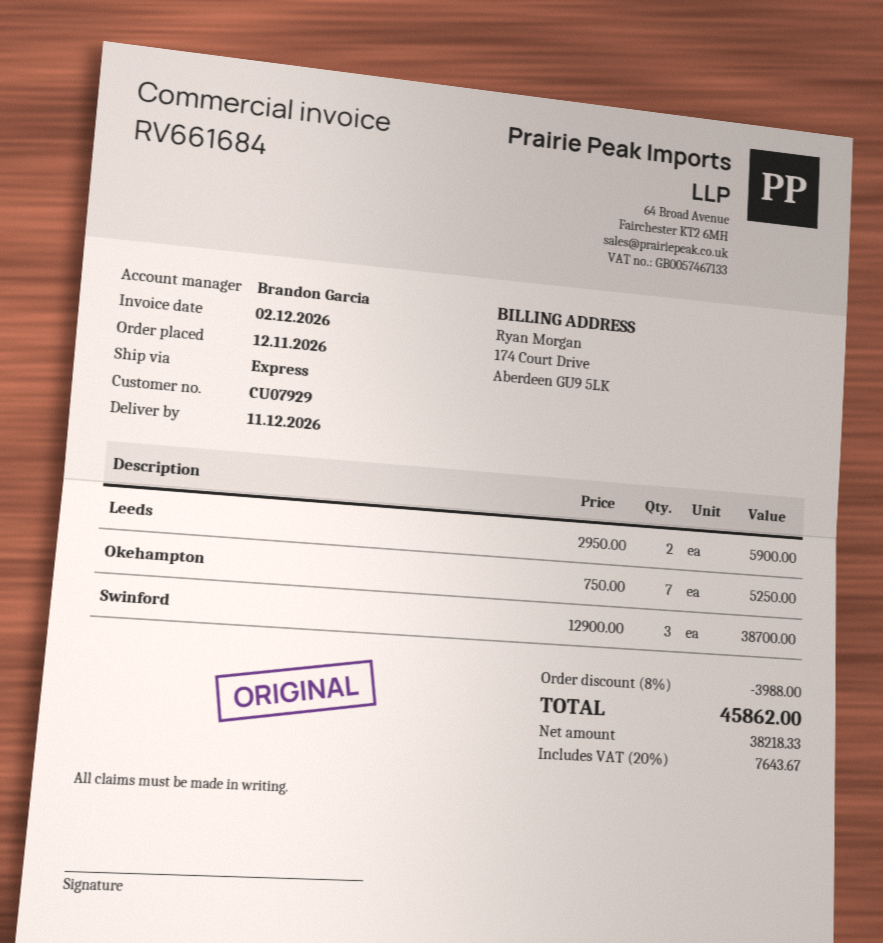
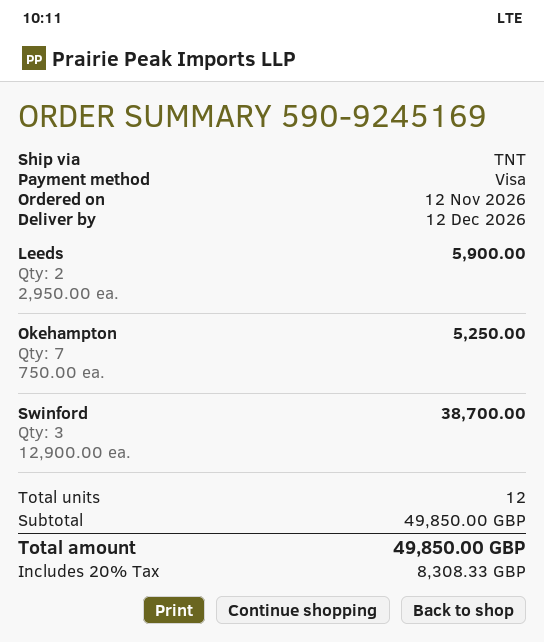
delivery date: 2026-12-11 -> 2026-12-12
shipping method: express -> TNT
discount: 8% = 3988.00 -> none
tax: 20% = 7643.67 -> 20% = 8308.33
total: 45862.00 -> 49850.00

